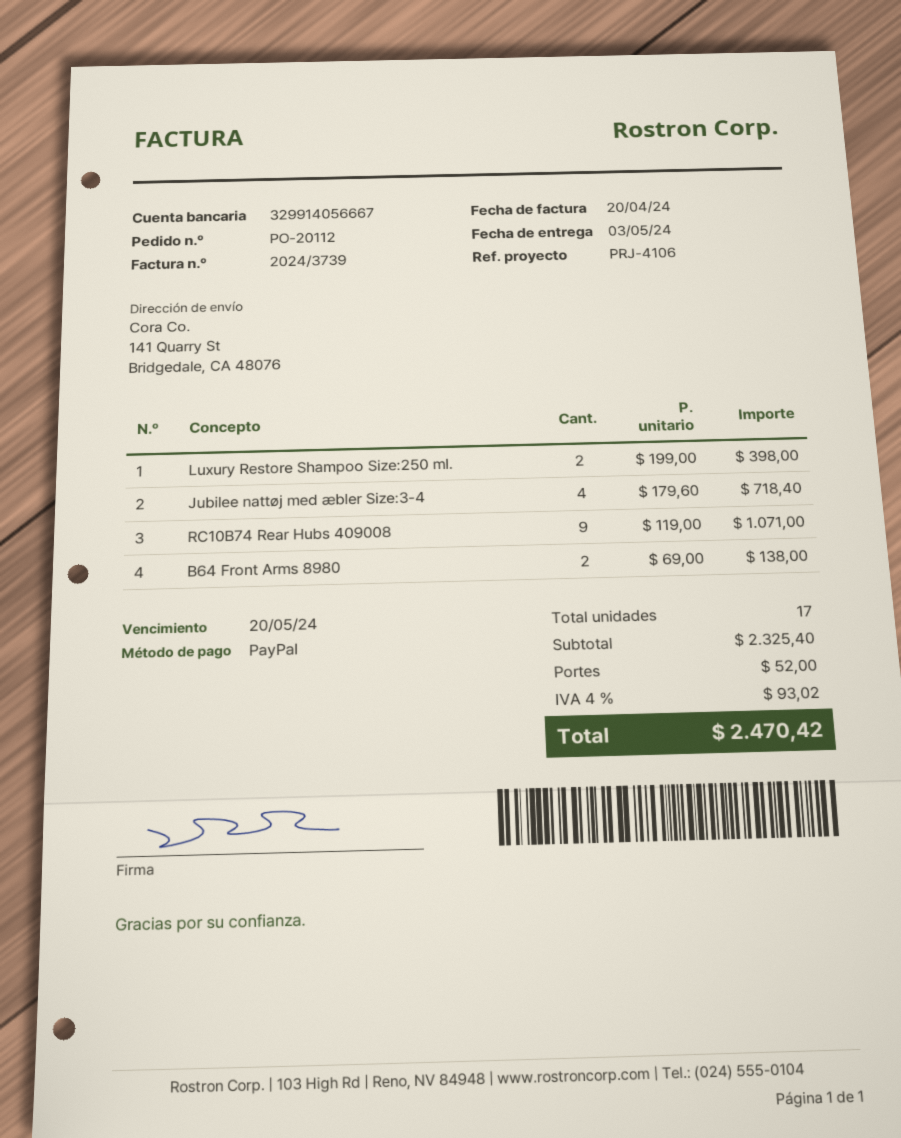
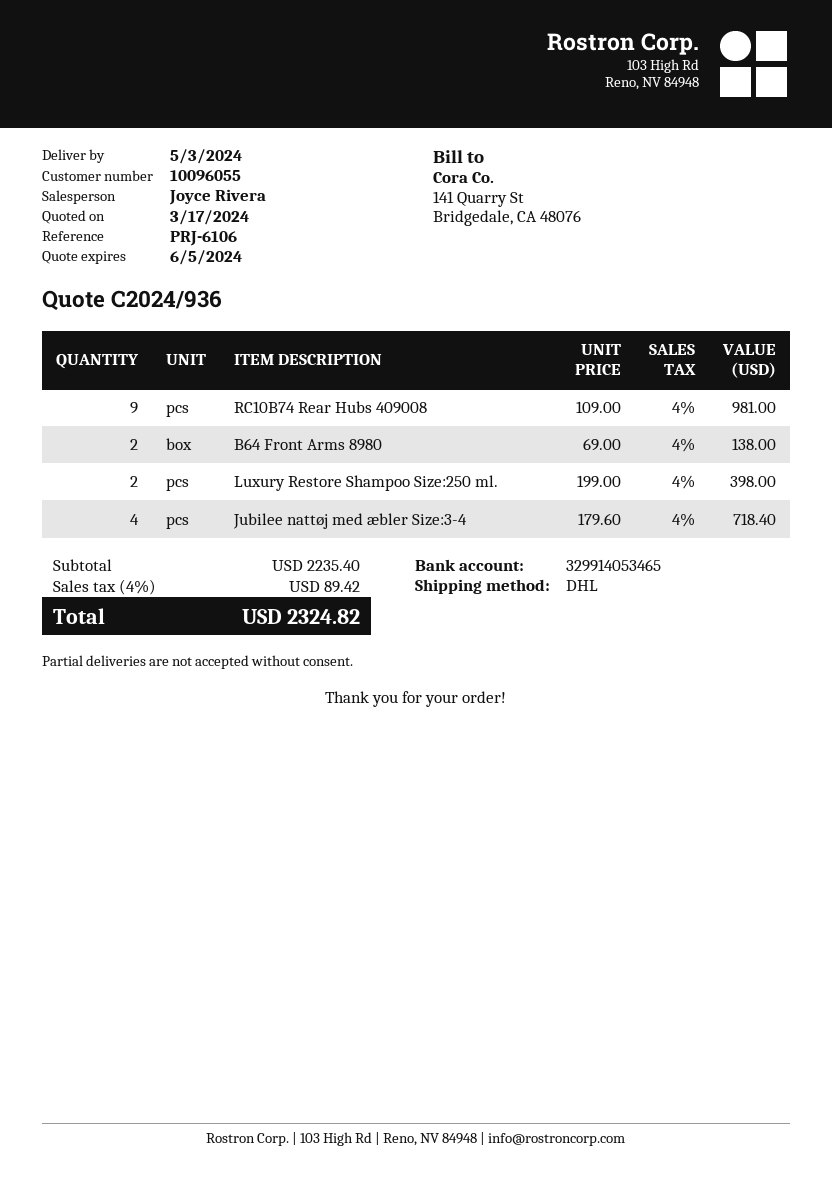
reference: PRJ-4106 -> PRJ-6106
bank account: 329914056667 -> 329914053465
RC10B74 Rear Hubs 409008: 9 x 119.00 = 1071.00 -> 9 x 109.00 = 981.00
subtotal: 2325.40 -> 2235.40
shipping: 52.00 -> none
tax: 4% = 93.02 -> 4% = 89.42
total: 2470.42 -> 2324.82

